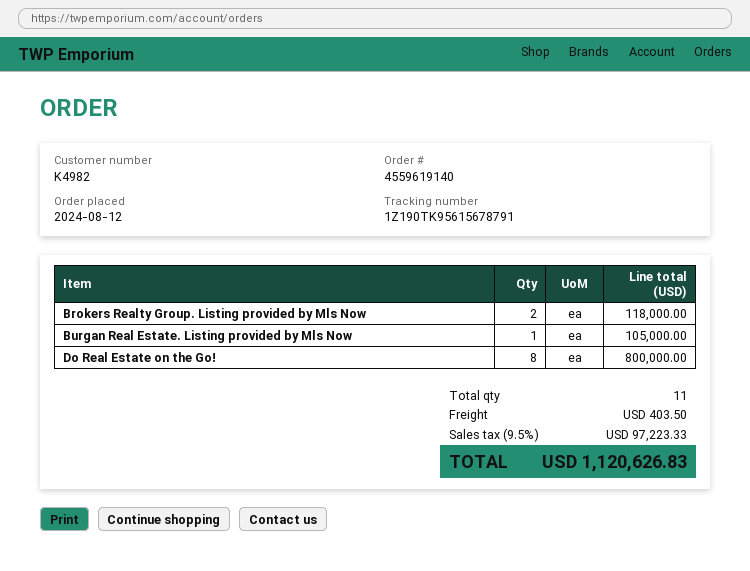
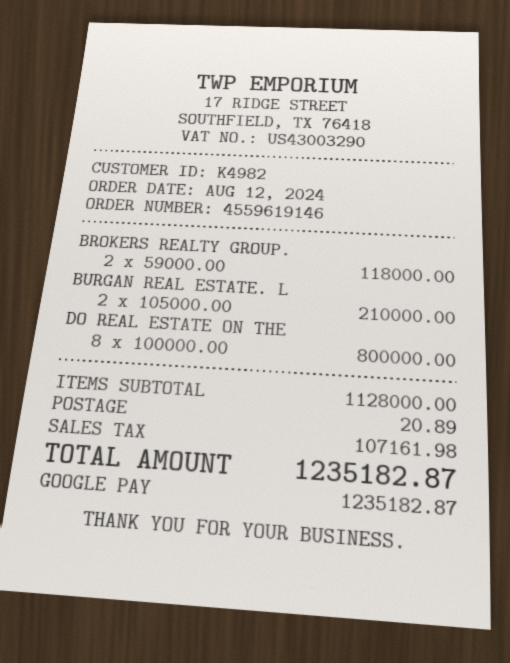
order number: 4559619140 -> 4559619146
Burgan Real Estate. Listing provided by Mls Now: 1 for 105000.00 -> 2 for 210000.00
shipping: 403.50 -> 20.89
tax: 97223.33 -> 107161.98
total: 1120626.83 -> 1235182.87

